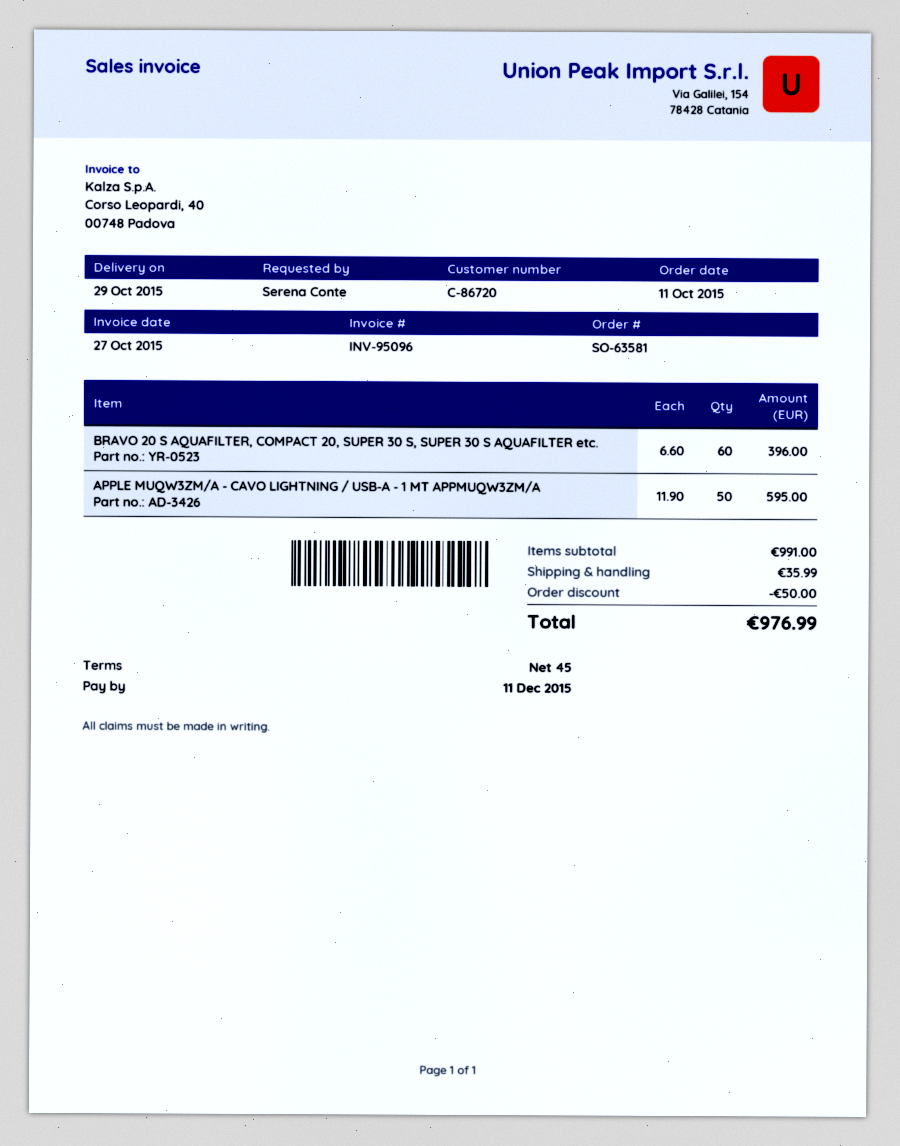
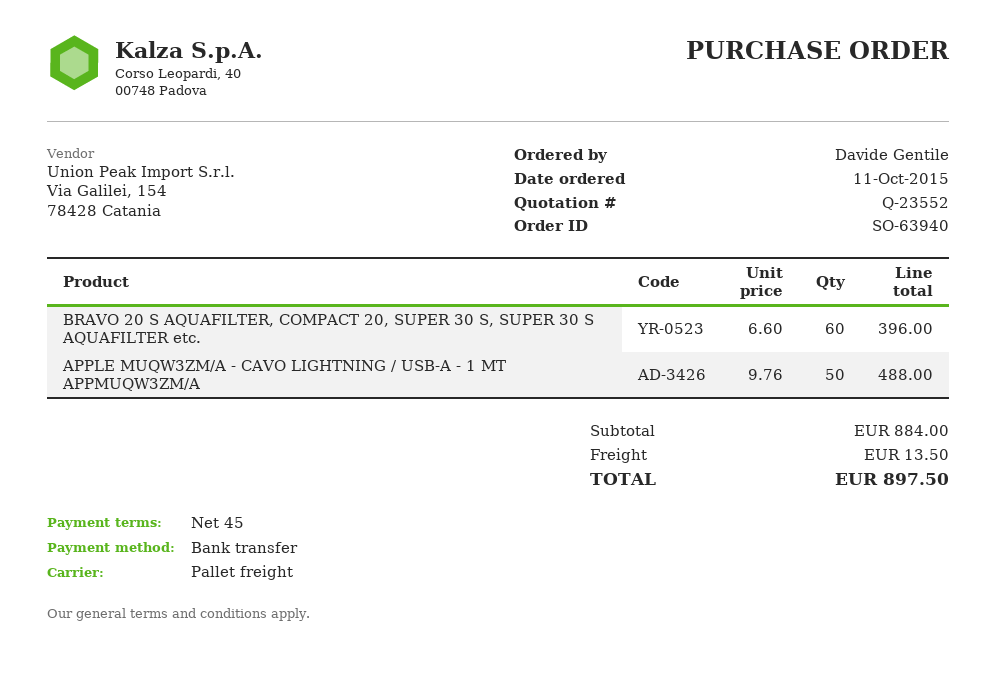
order number: SO-63581 -> SO-63940
ordered by: Serena Conte -> Davide Gentile
APPLE MUQW3ZM/A - CAVO LIGHTNING / USB-A - 1 MT APPMUQW3ZM/A: 50 x 11.90 = 595.00 -> 50 x 9.76 = 488.00
subtotal: 991.00 -> 884.00
discount: 50.00 -> none
shipping: 35.99 -> 13.50
total: 976.99 -> 897.50

